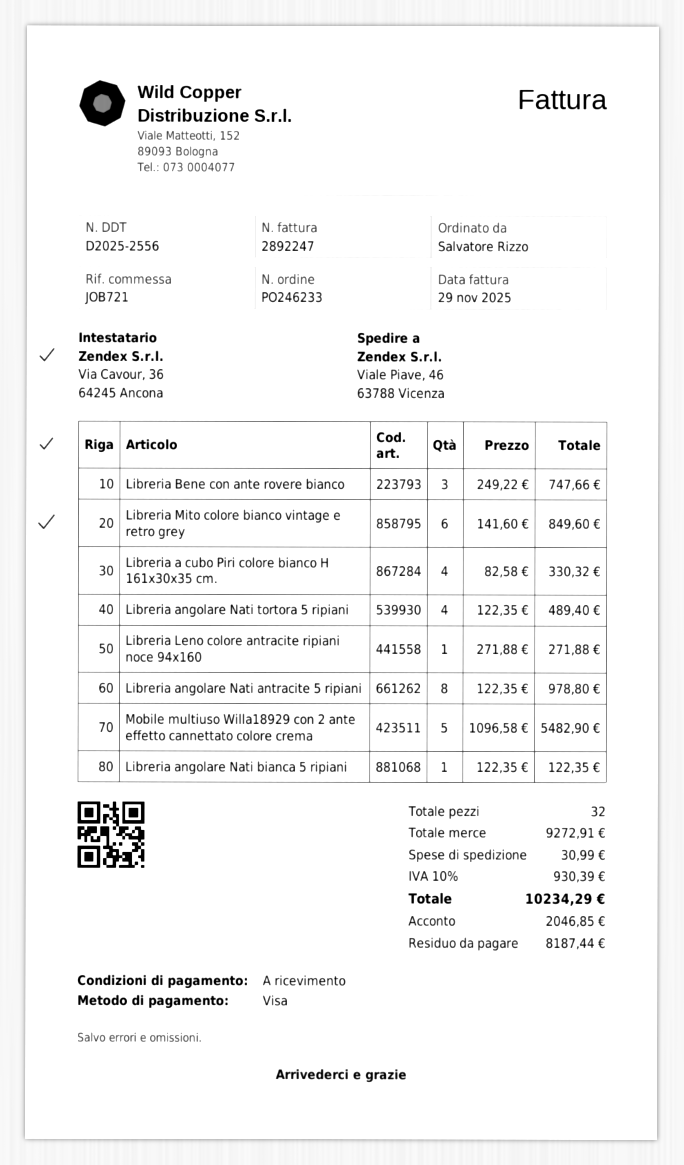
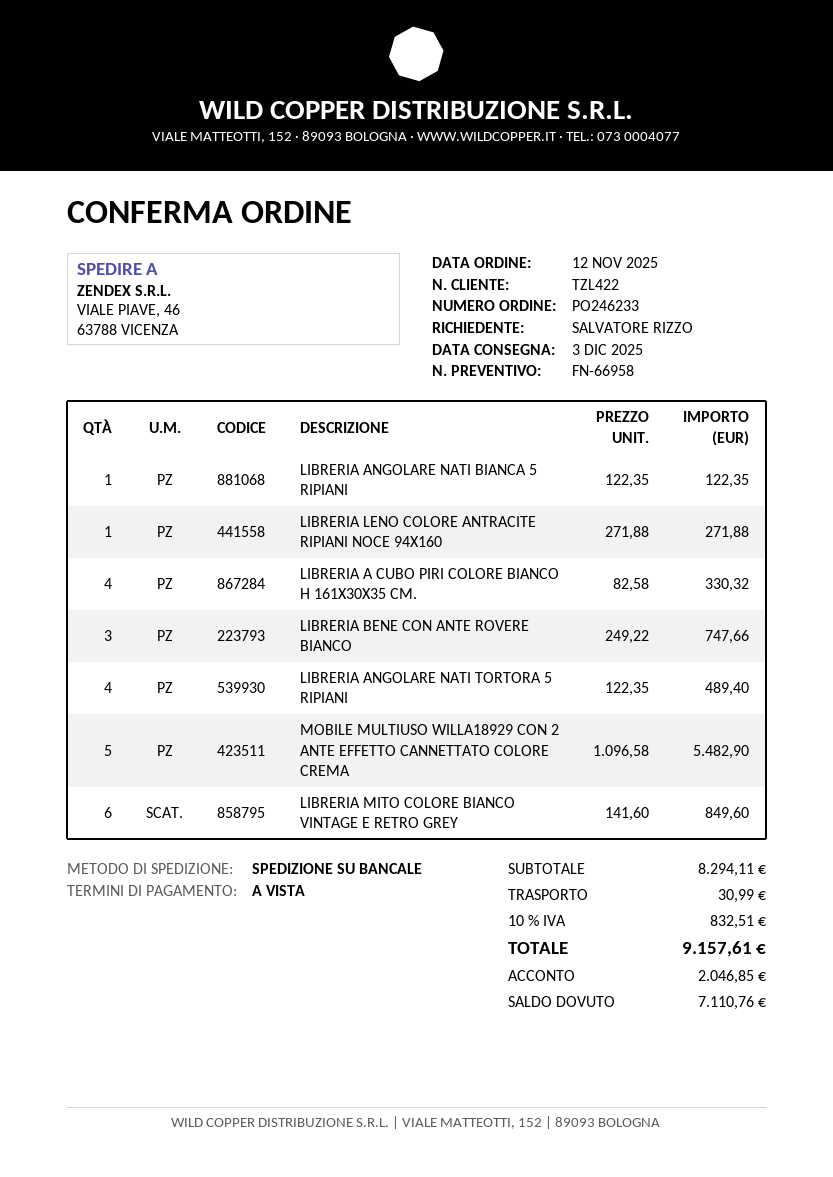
Libreria angolare Nati antracite 5 ripiani: 8 x 122.35 = 978.80 -> none
subtotal: 9272.91 -> 8294.11
tax: 10% = 930.39 -> 10% = 832.51
total: 10234.29 -> 9157.61
balance: 8187.44 -> 7110.76

